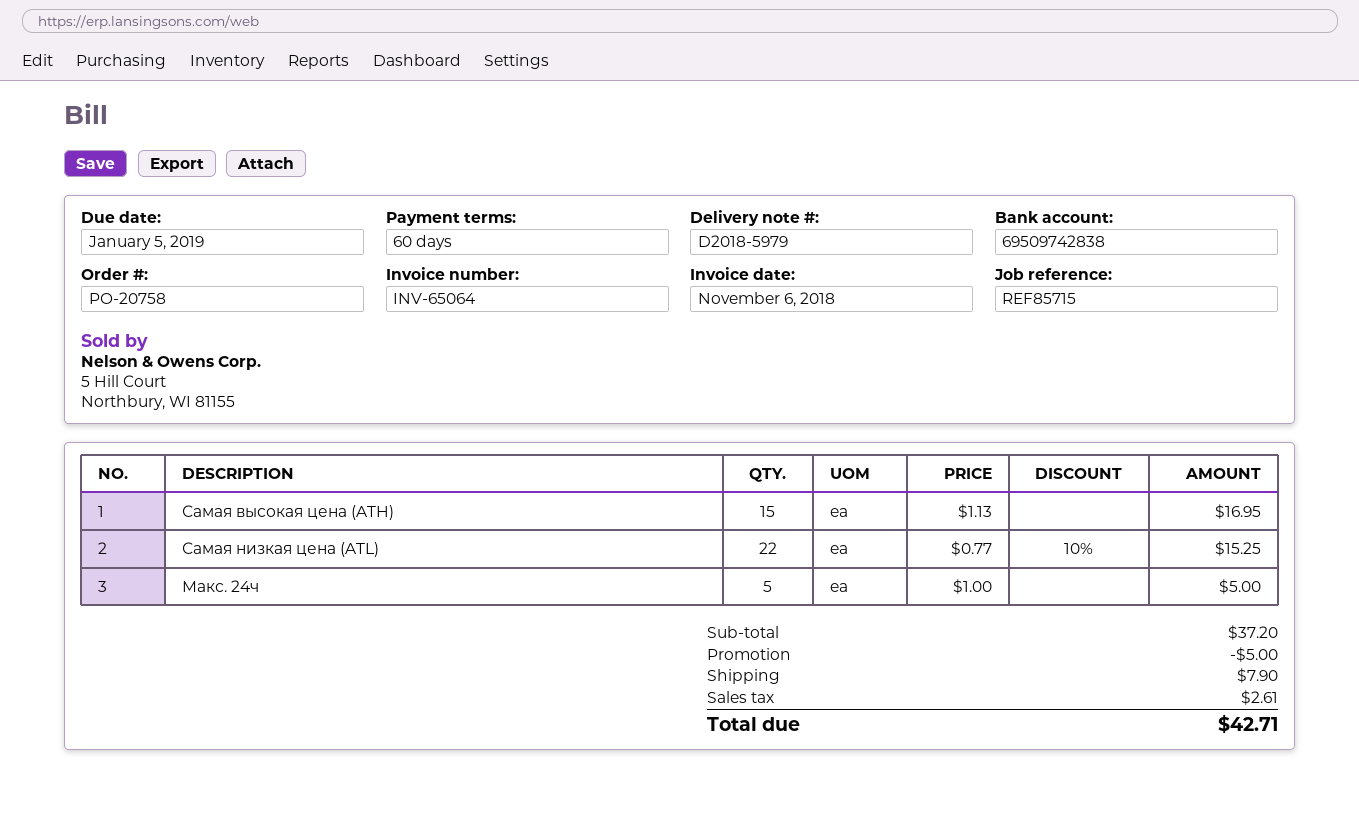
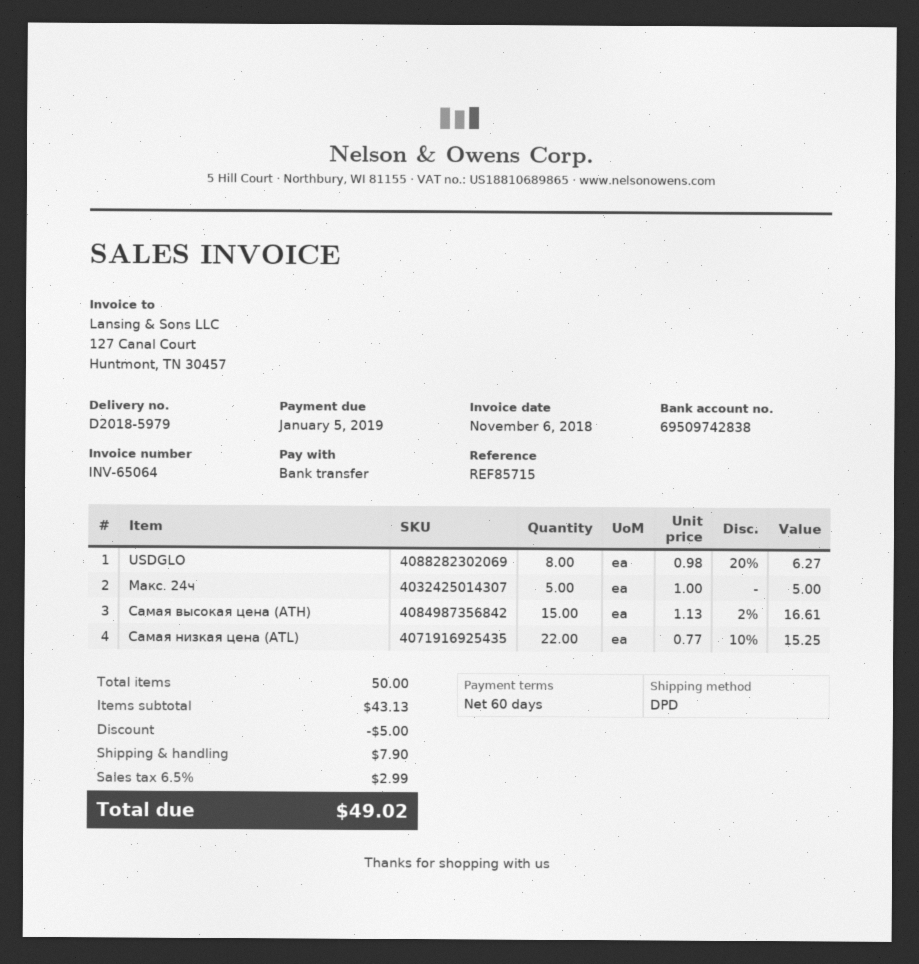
Самая высокая цена (ATH): 15 x 1.13 = 16.95 -> 15 x 1.13 - 2% = 16.61
USDGLO: none -> 8 x 0.98 - 20% = 6.27
subtotal: 37.20 -> 43.13
tax: 2.61 -> 2.99
total: 42.71 -> 49.02

